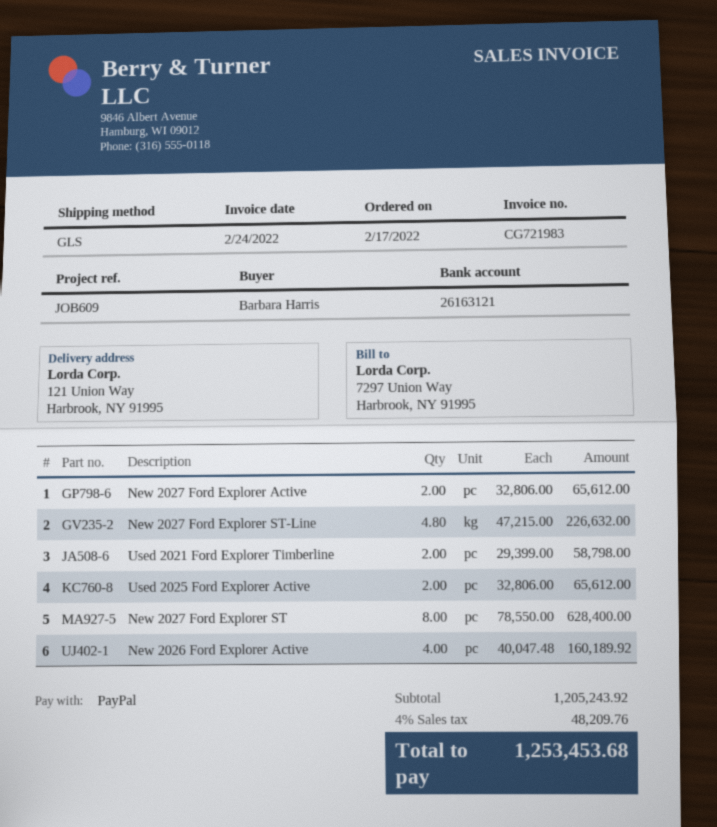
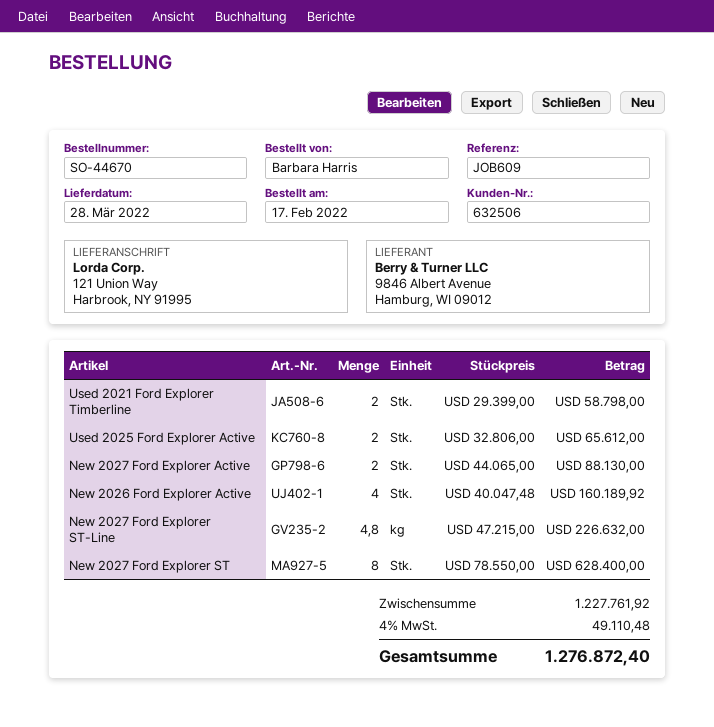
New 2027 Ford Explorer Active: 2 x 32806.00 = 65612.00 -> 2 x 44065.00 = 88130.00
subtotal: 1205243.92 -> 1227761.92
tax: 4% = 48209.76 -> 4% = 49110.48
total: 1253453.68 -> 1276872.40

